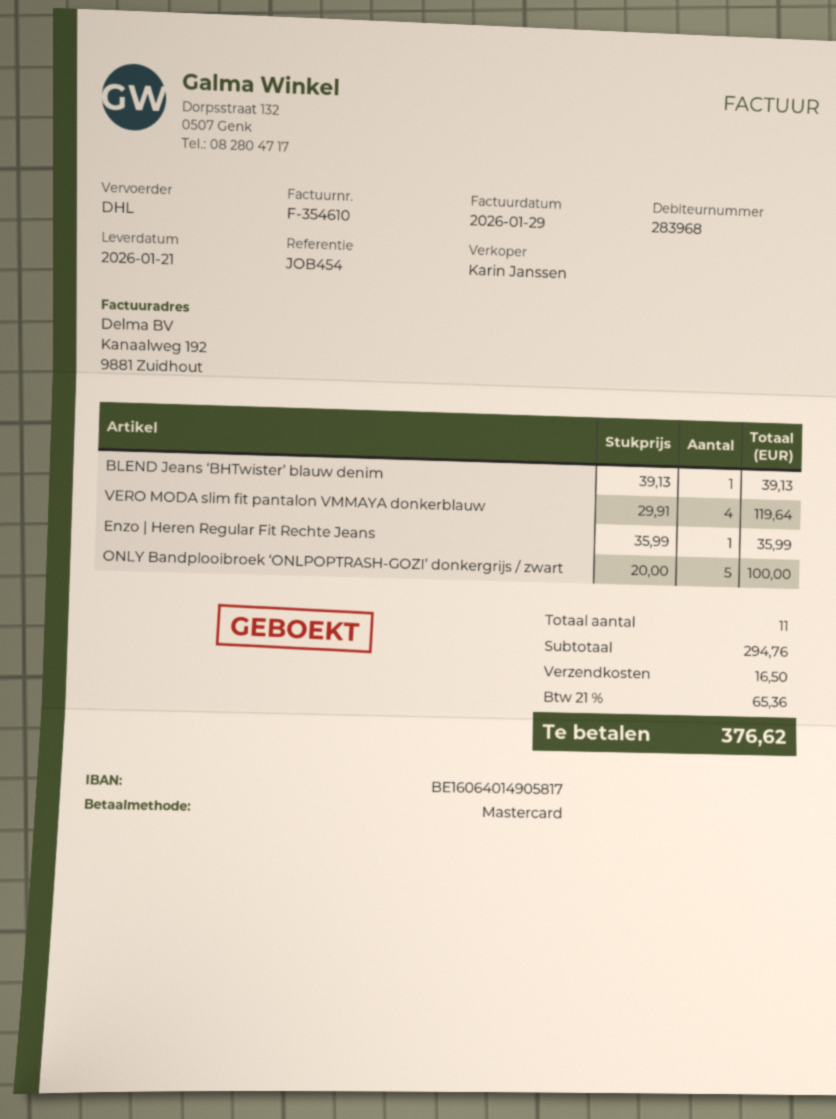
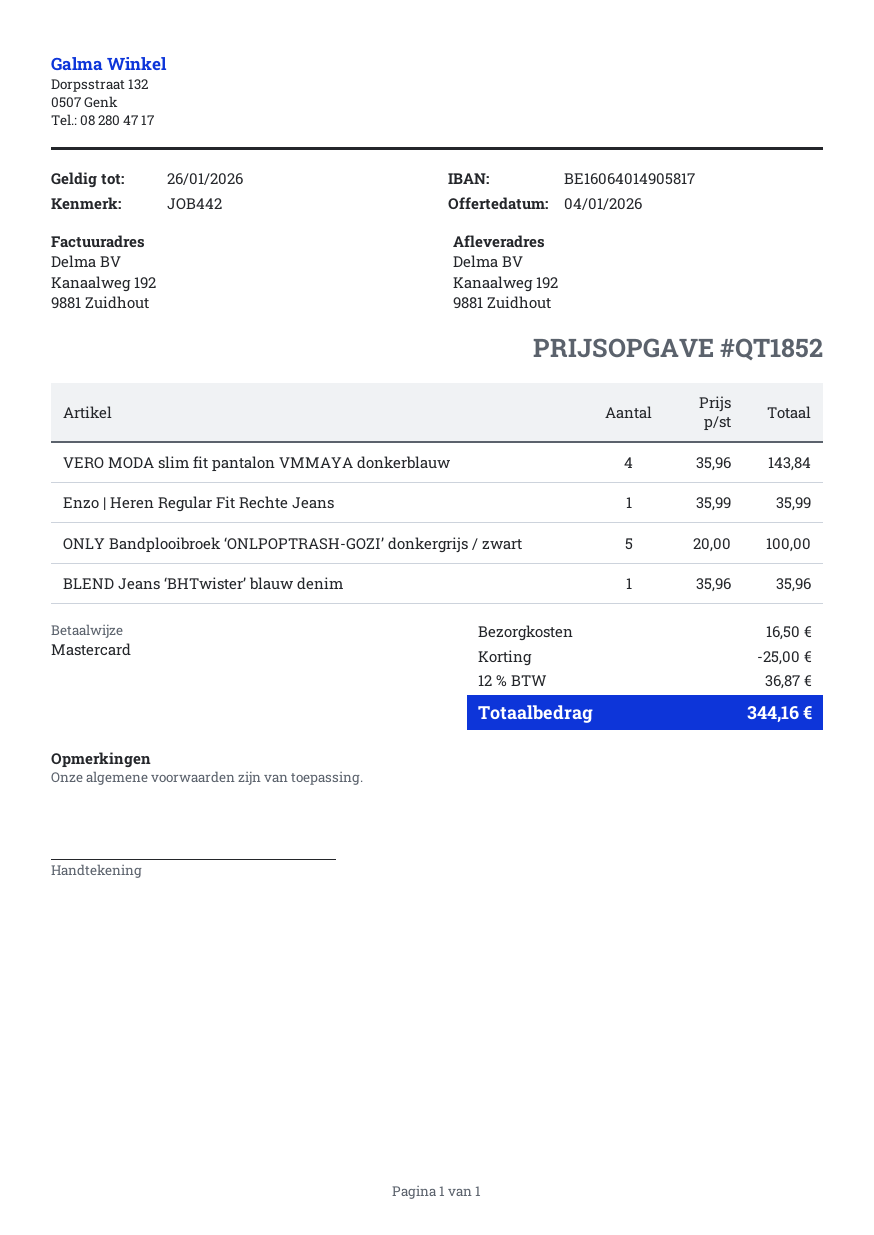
reference: JOB454 -> JOB442
BLEND Jeans ‘BHTwister’ blauw denim: 1 x 39.13 = 39.13 -> 1 x 35.96 = 35.96
VERO MODA slim fit pantalon VMMAYA donkerblauw: 4 x 29.91 = 119.64 -> 4 x 35.96 = 143.84
discount: none -> 25.00
tax: 21% = 65.36 -> 12% = 36.87
total: 376.62 -> 344.16

